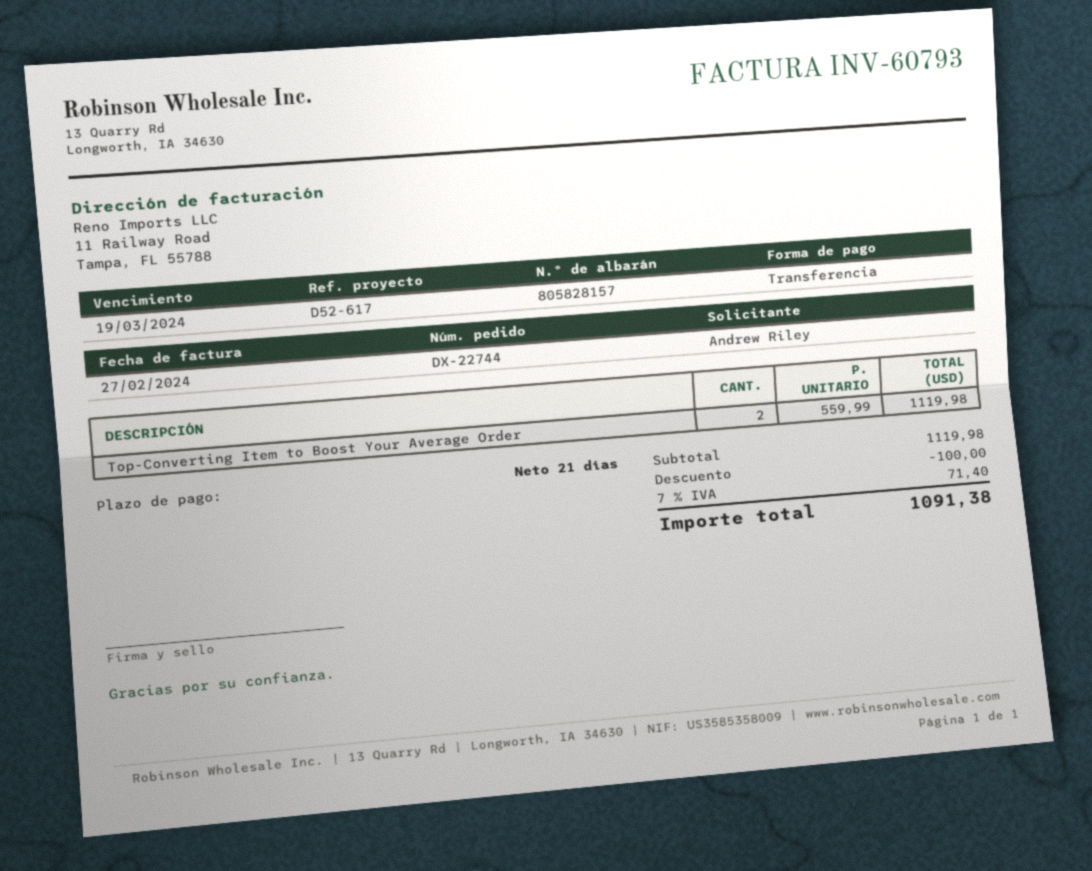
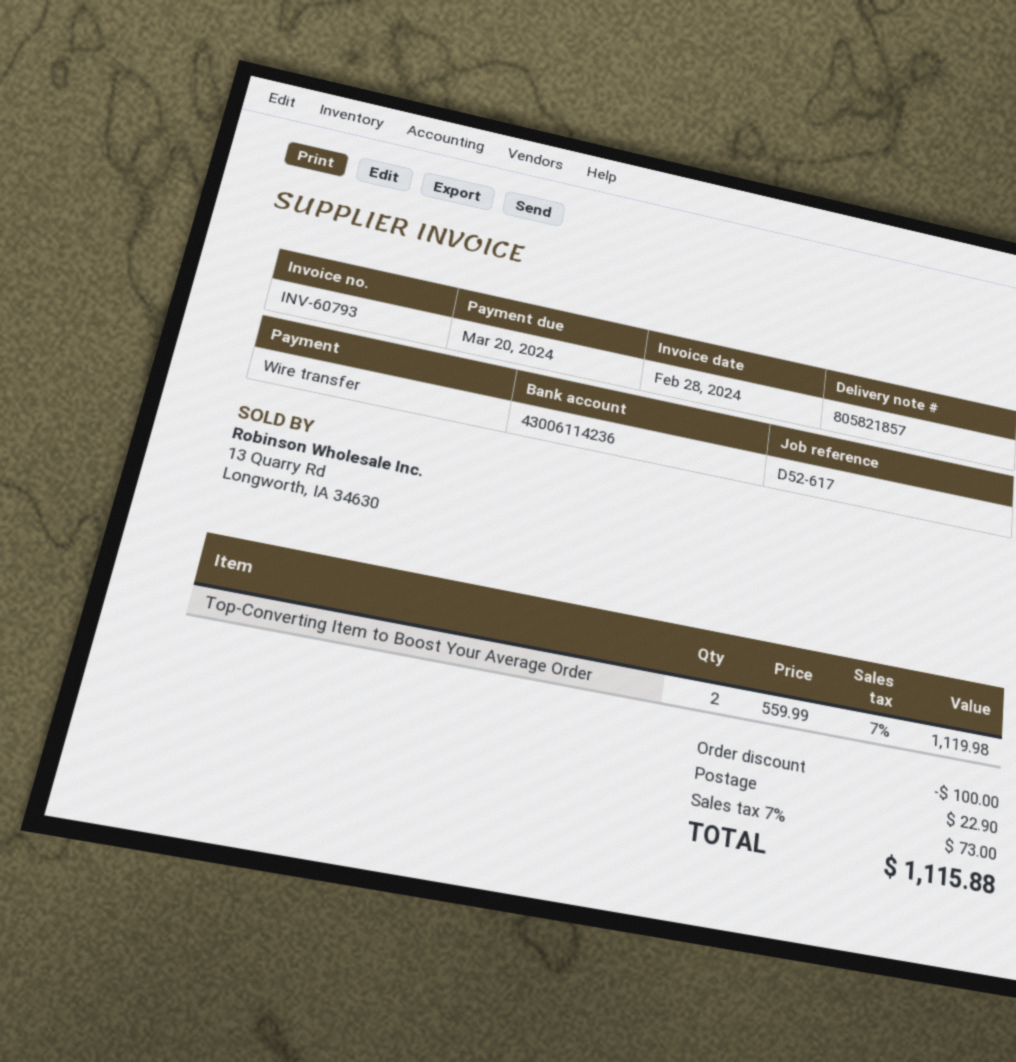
delivery note number: 805828157 -> 805821857
invoice date: 2024-02-27 -> 2024-02-28
due date: 2024-03-19 -> 2024-03-20
shipping: none -> 22.90
tax: 7% = 71.40 -> 7% = 73.00
total: 1091.38 -> 1115.88

